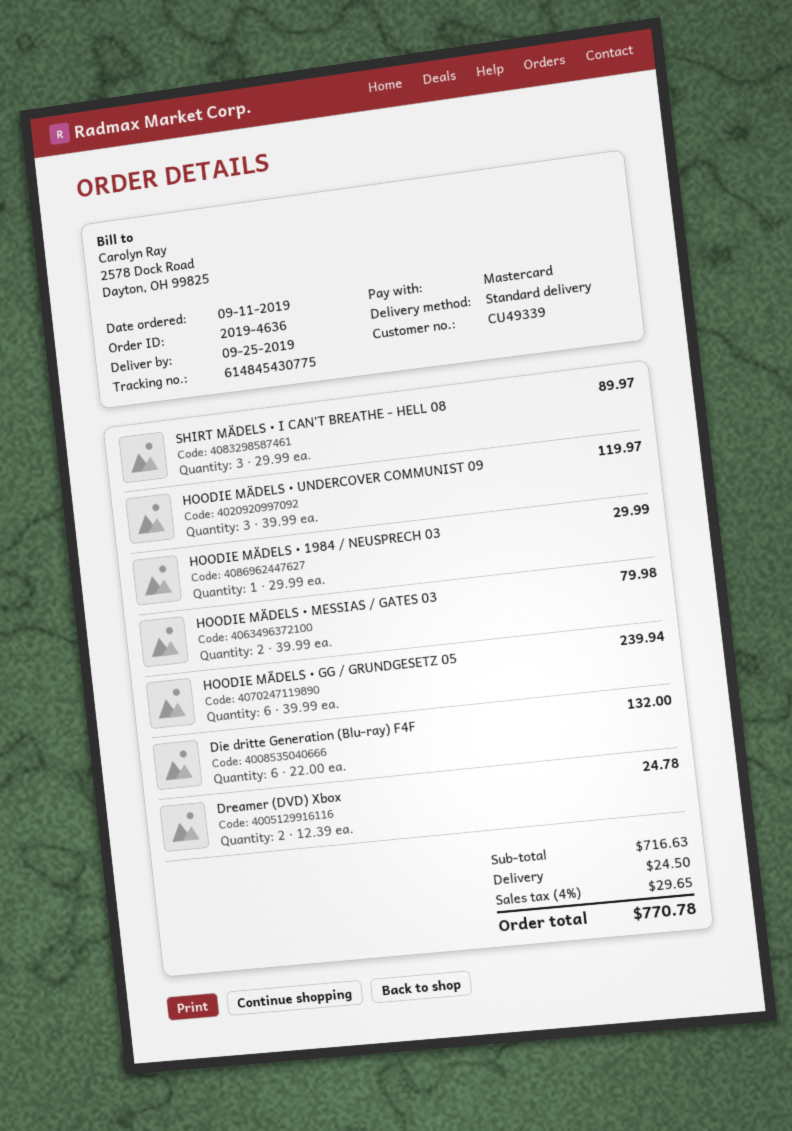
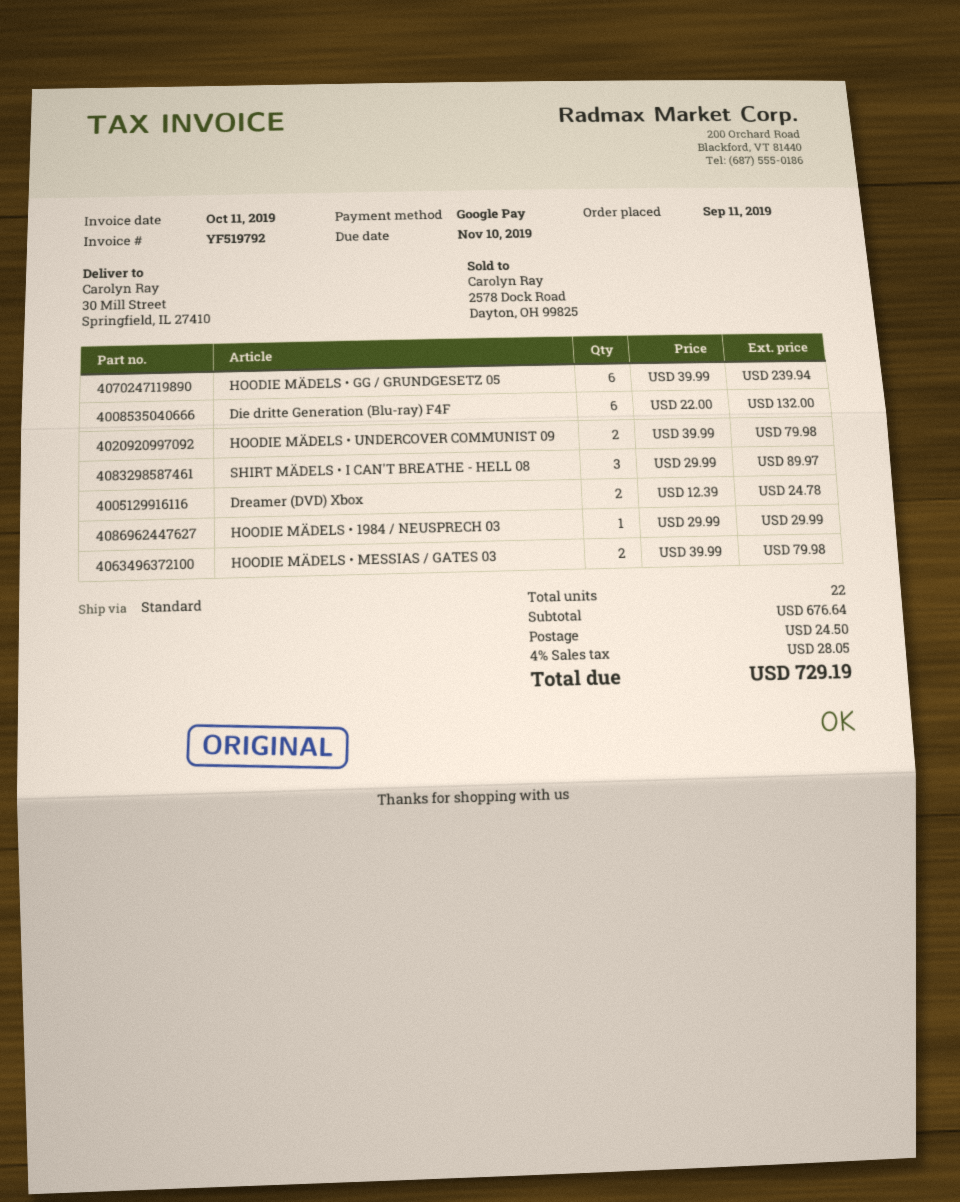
payment method: Mastercard -> Google Pay
HOODIE MÄDELS • UNDERCOVER COMMUNIST 09: 3 x 39.99 = 119.97 -> 2 x 39.99 = 79.98
subtotal: 716.63 -> 676.64
tax: 4% = 29.65 -> 4% = 28.05
total: 770.78 -> 729.19

